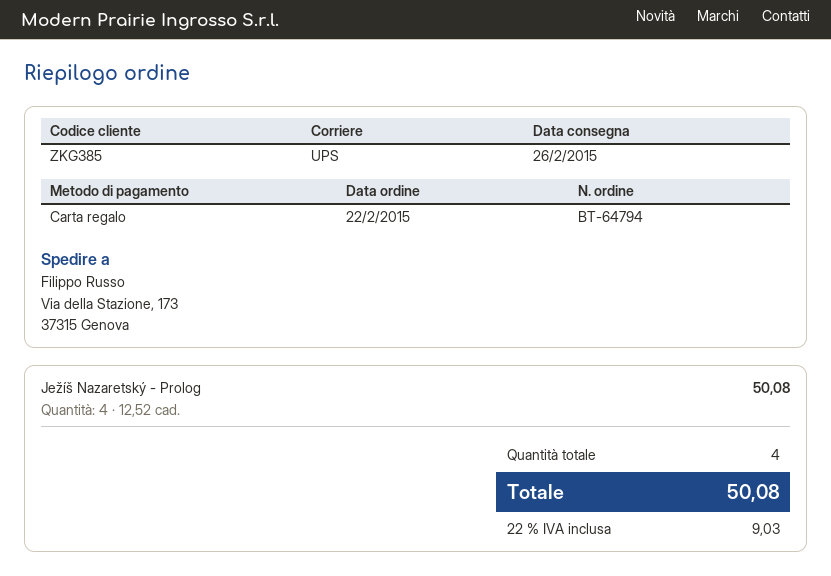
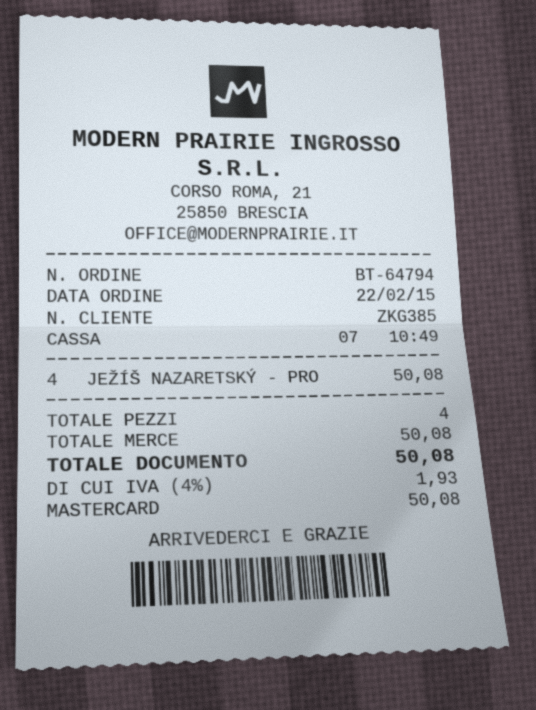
payment method: gift card -> Mastercard
tax: 22% = 9.03 -> 4% = 1.93

